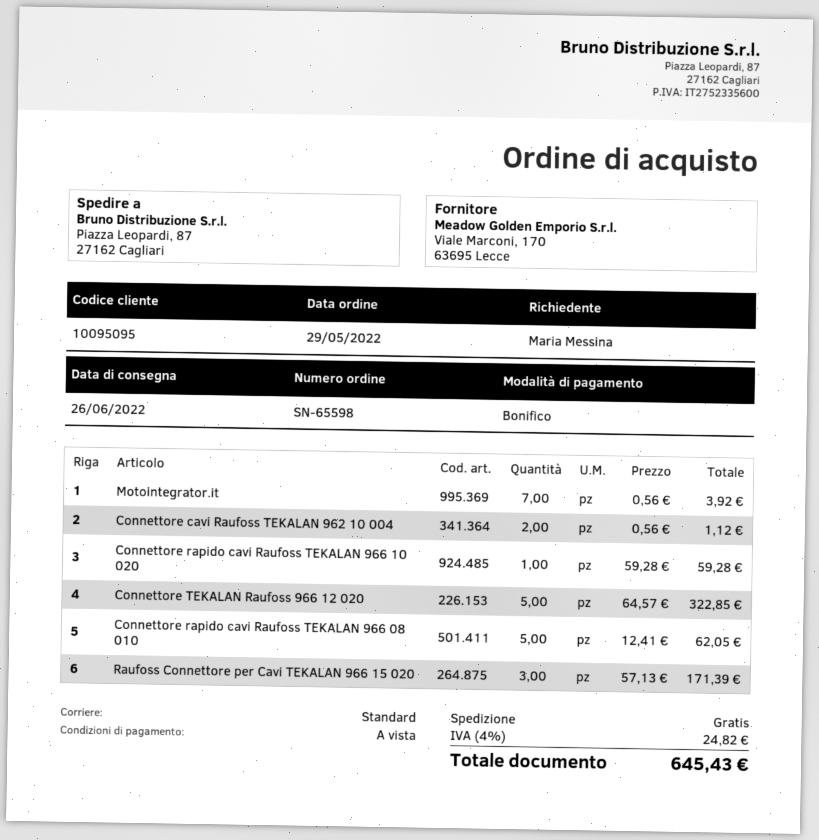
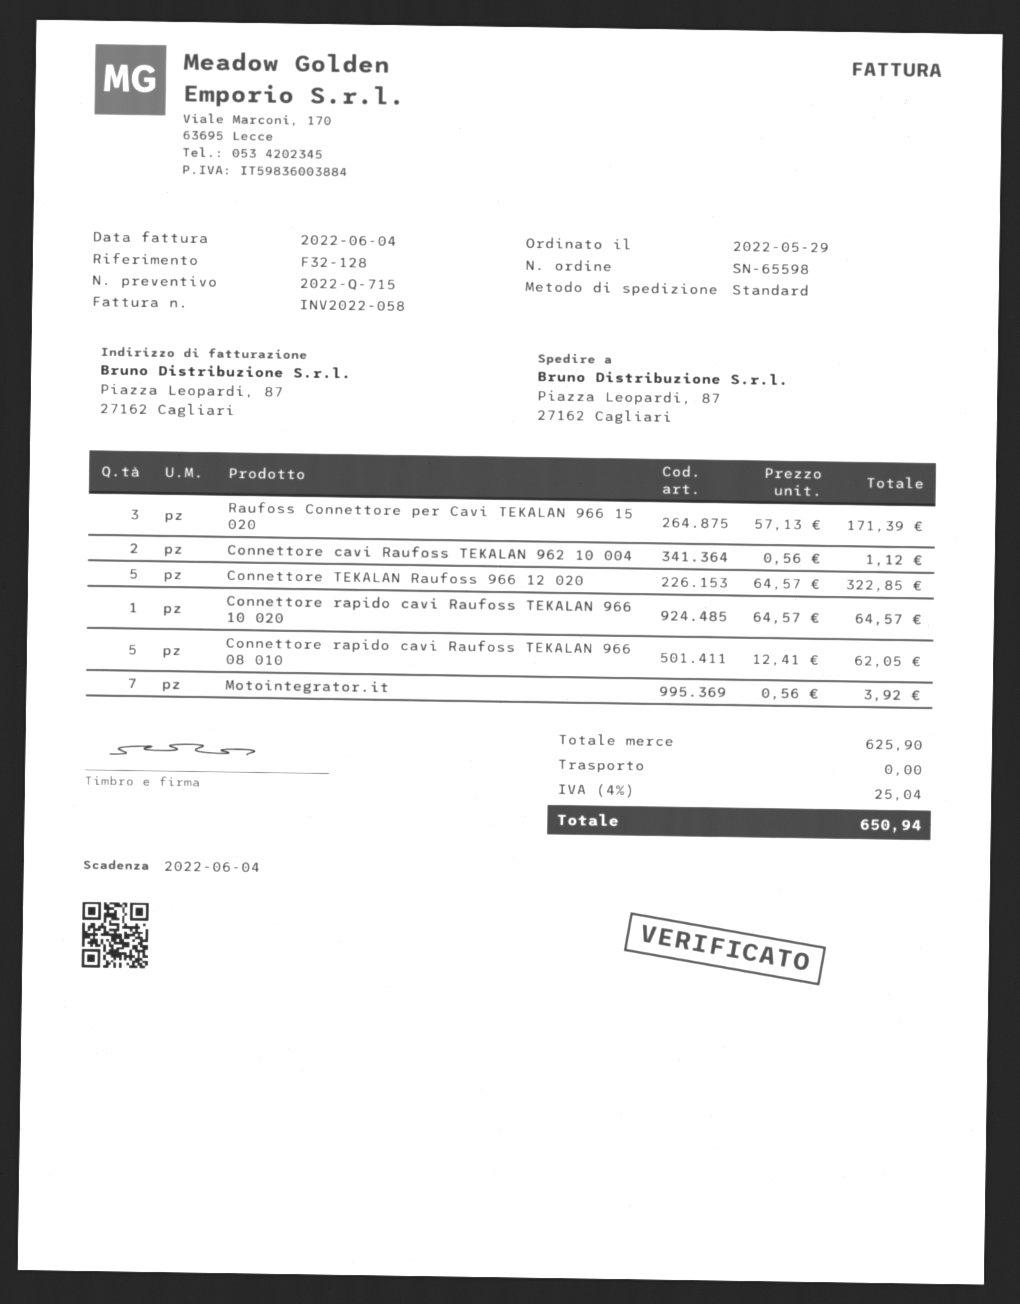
Connettore rapido cavi Raufoss TEKALAN 966 10 020: 1 x 59.28 = 59.28 -> 1 x 64.57 = 64.57
tax: 4% = 24.82 -> 4% = 25.04
total: 645.43 -> 650.94

